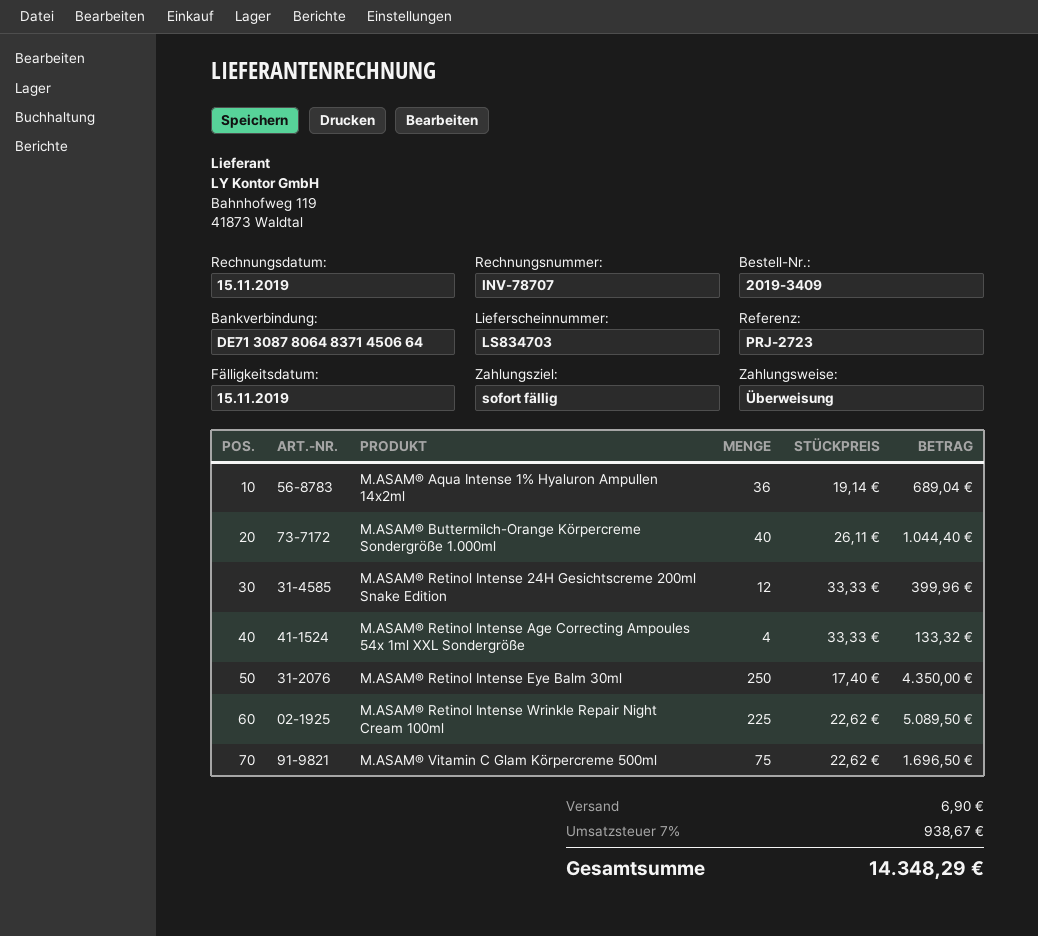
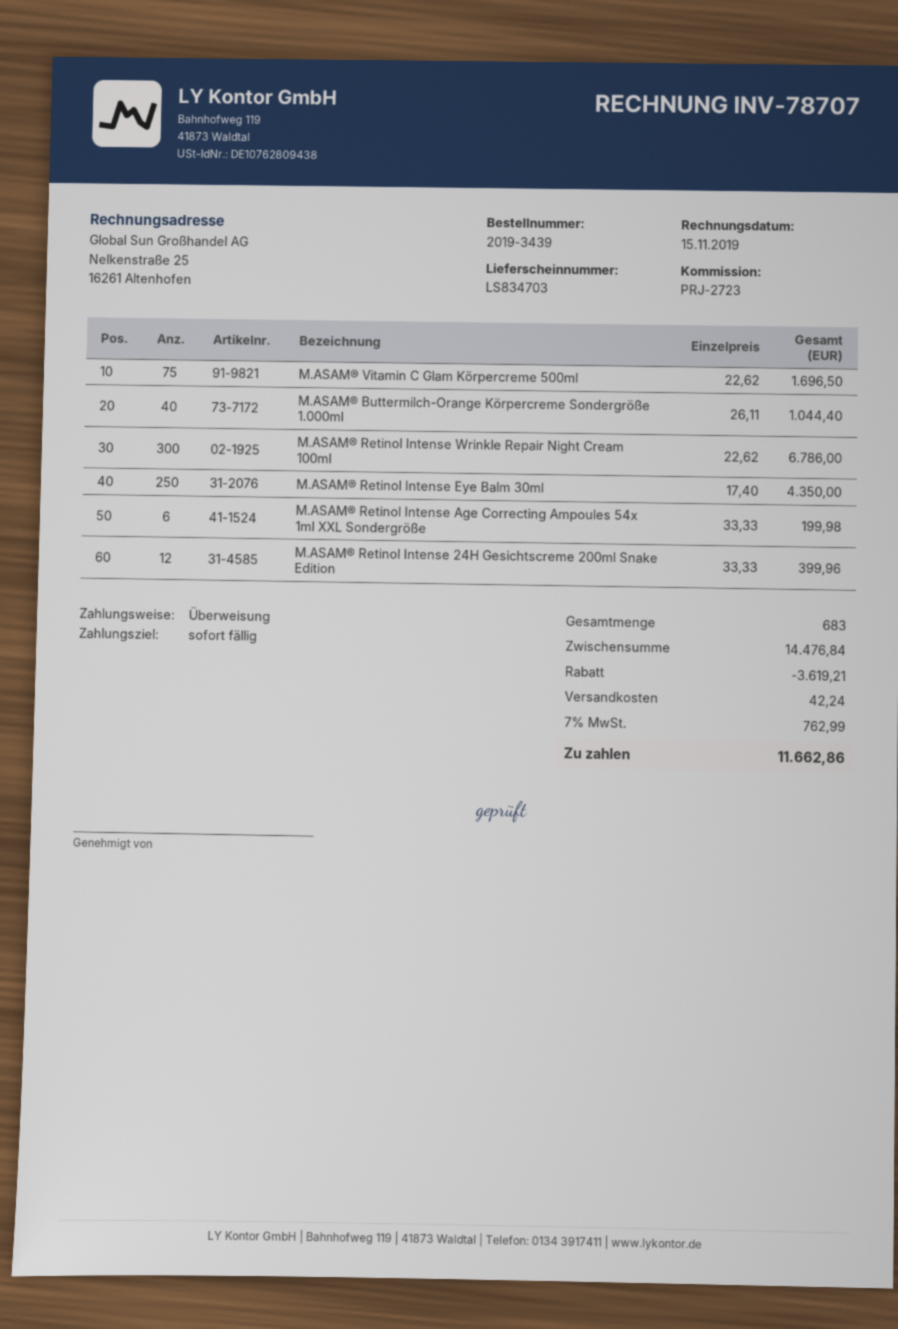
order number: 2019-3409 -> 2019-3439
M.ASAM® Aqua Intense 1% Hyaluron Ampullen 14x2ml: 36 x 19.14 = 689.04 -> none
M.ASAM® Retinol Intense Age Correcting Ampoules 54x 1ml XXL Sondergröße: 4 x 33.33 = 133.32 -> 6 x 33.33 = 199.98
M.ASAM® Retinol Intense Wrinkle Repair Night Cream 100ml: 225 x 22.62 = 5089.50 -> 300 x 22.62 = 6786.00
discount: none -> 3619.21
shipping: 6.90 -> 42.24
tax: 7% = 938.67 -> 7% = 762.99
total: 14348.29 -> 11662.86

